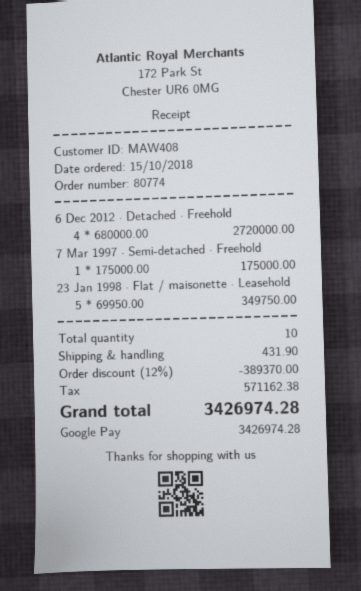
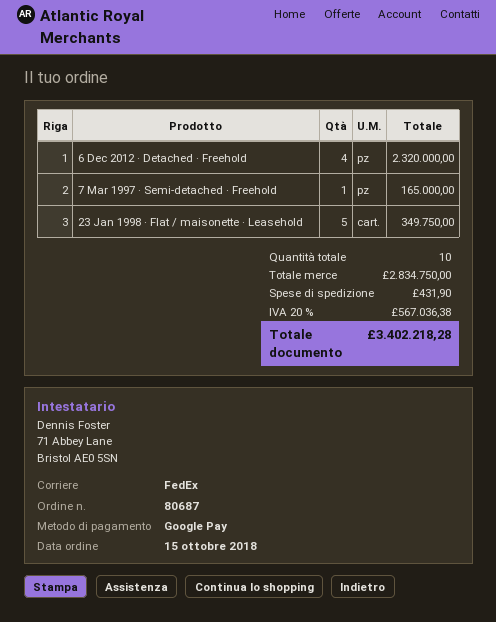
order number: 80774 -> 80687
6 Dec 2012 · Detached · Freehold: 4 for 2720000.00 -> 4 for 2320000.00
7 Mar 1997 · Semi-detached · Freehold: 1 for 175000.00 -> 1 for 165000.00
discount: 12% = 389370.00 -> none
tax: 571162.38 -> 567036.38
total: 3426974.28 -> 3402218.28

